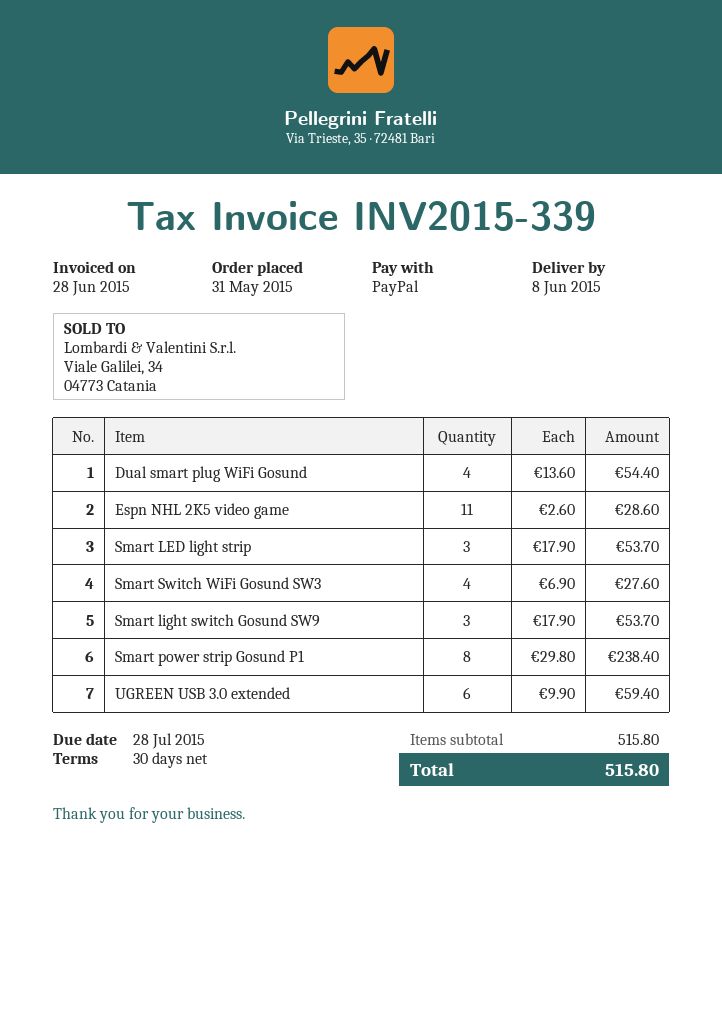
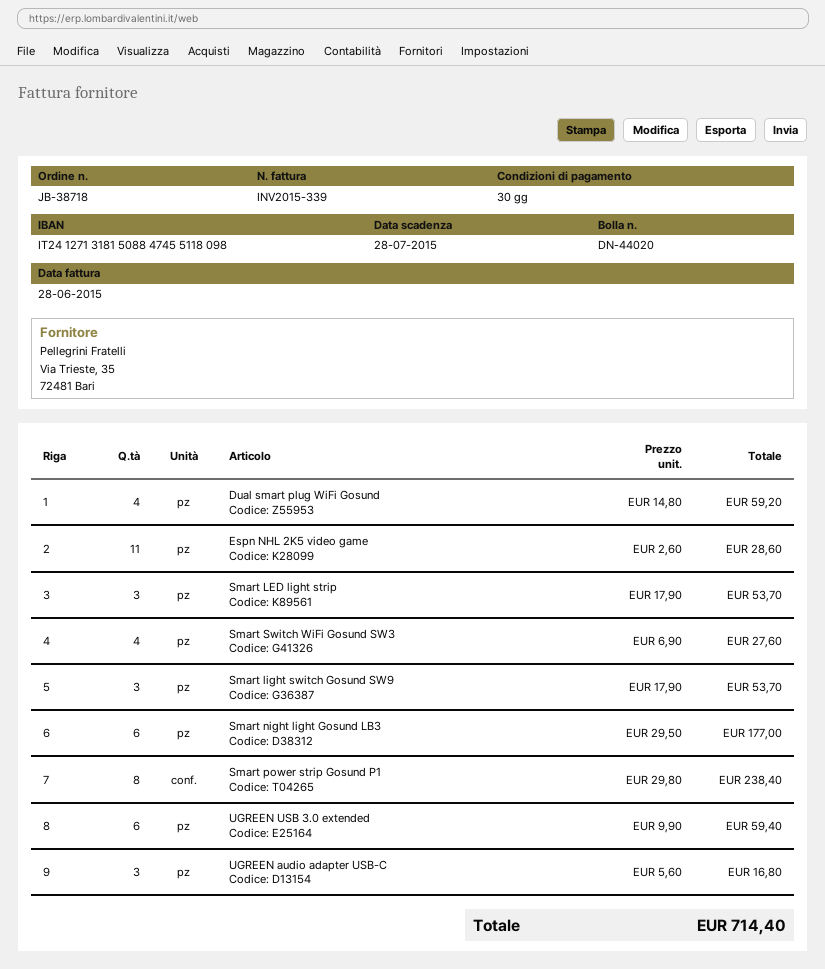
Dual smart plug WiFi Gosund: 4 x 13.60 = 54.40 -> 4 x 14.80 = 59.20
Smart night light Gosund LB3: none -> 6 x 29.50 = 177.00
UGREEN audio adapter USB-C: none -> 3 x 5.60 = 16.80
total: 515.80 -> 714.40

